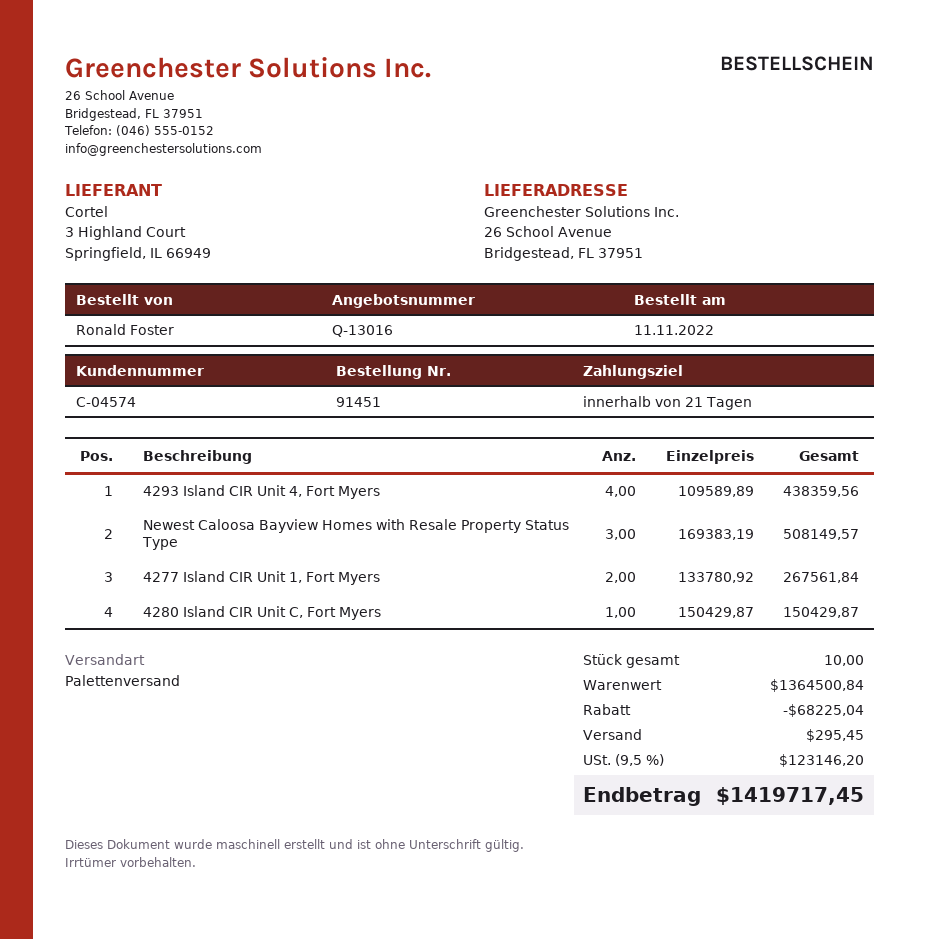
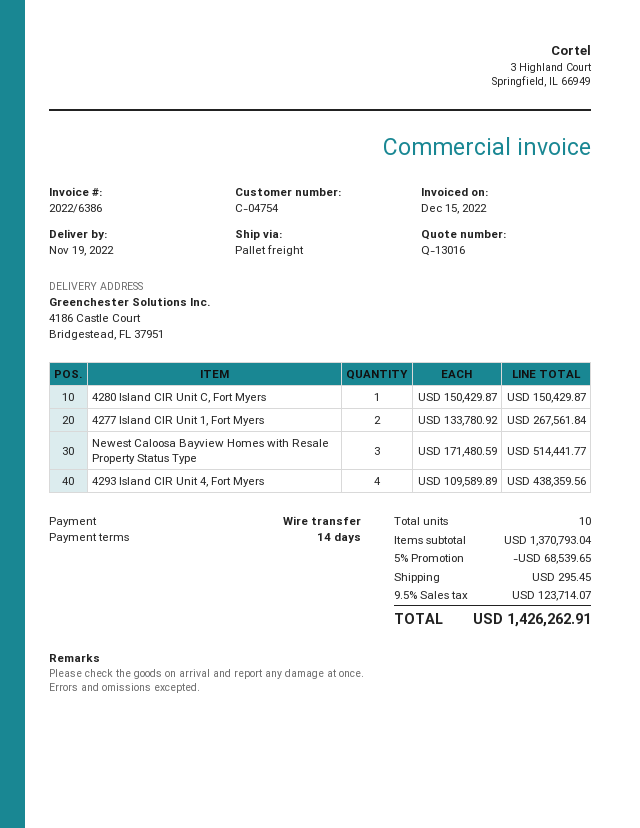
payment terms: 21 days -> 14 days
customer number: C-04574 -> C-04754
ship to: 26 School Avenue, Bridgestead, FL 37951 -> 4186 Castle Court, Bridgestead, FL 37951
Newest Caloosa Bayview Homes with Resale Property Status Type: 3 x 169383.19 = 508149.57 -> 3 x 171480.59 = 514441.77
subtotal: 1364500.84 -> 1370793.04
discount: 68225.04 -> 68539.65
tax: 9.5% = 123146.20 -> 9.5% = 123714.07
total: 1419717.45 -> 1426262.91

